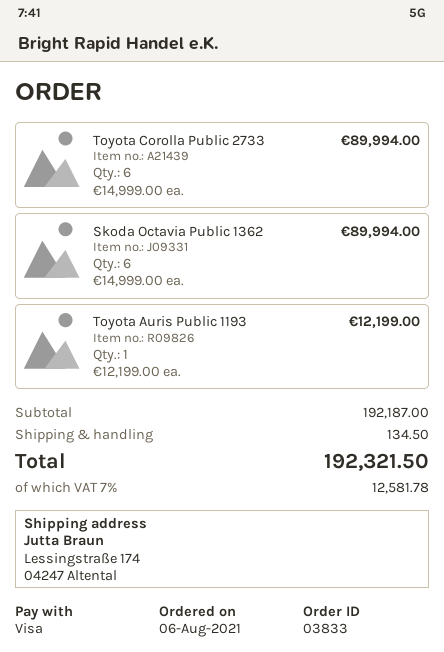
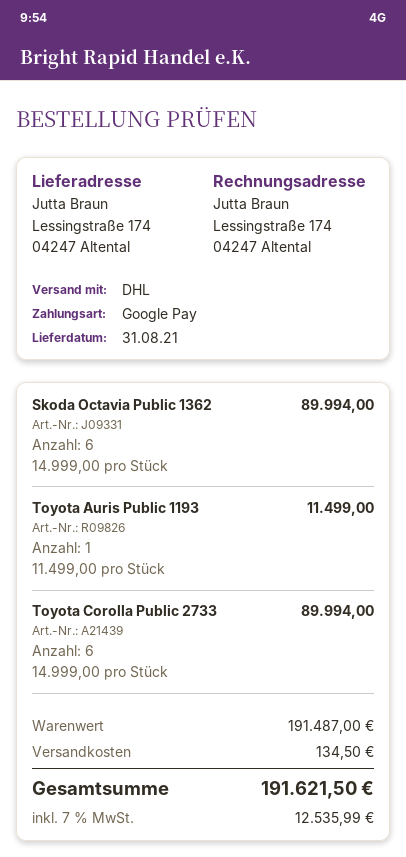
payment method: Visa -> Google Pay
Toyota Auris Public 1193: 1 x 12199.00 = 12199.00 -> 1 x 11499.00 = 11499.00
subtotal: 192187.00 -> 191487.00
tax: 7% = 12581.78 -> 7% = 12535.99
total: 192321.50 -> 191621.50

